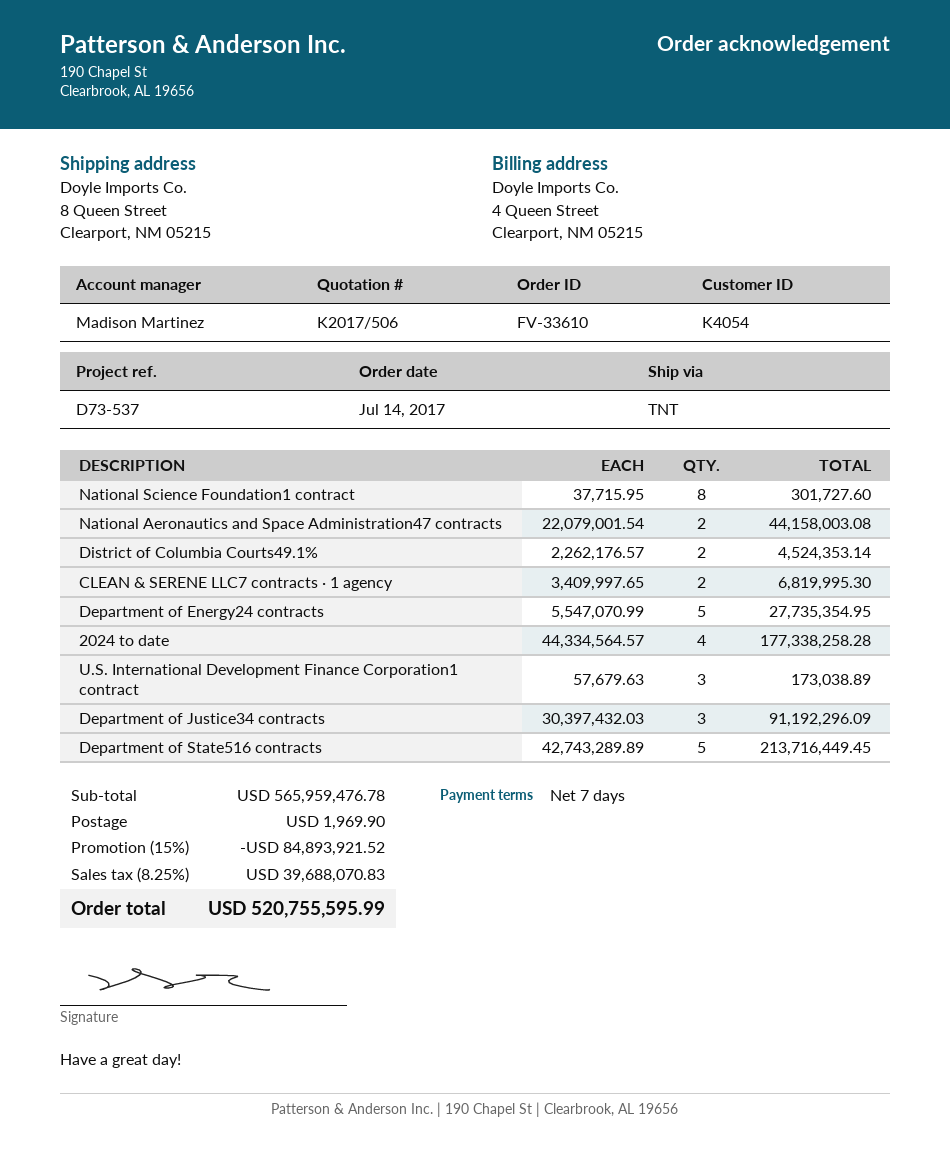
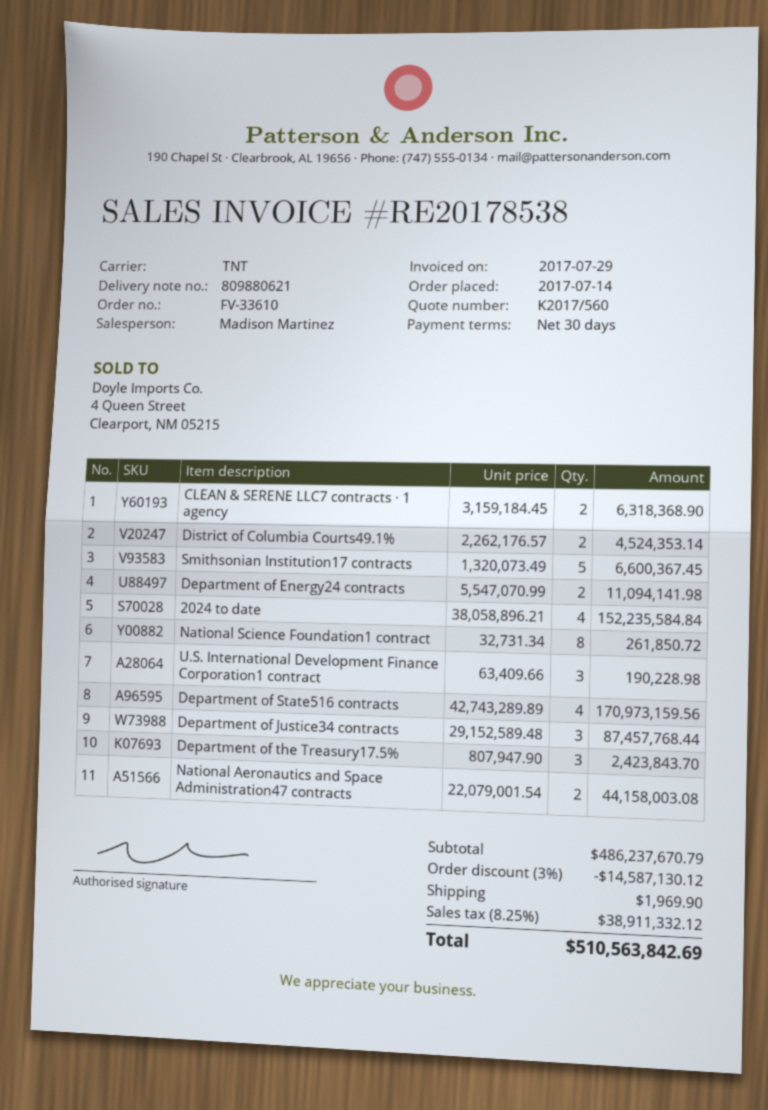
quote number: K2017/506 -> K2017/560
payment terms: 7 days -> 30 days
National Science Foundation1 contract: 8 x 37715.95 = 301727.60 -> 8 x 32731.34 = 261850.72
CLEAN & SERENE LLC7 contracts · 1 agency: 2 x 3409997.65 = 6819995.30 -> 2 x 3159184.45 = 6318368.90
Department of Energy24 contracts: 5 x 5547070.99 = 27735354.95 -> 2 x 5547070.99 = 11094141.98
2024 to date: 4 x 44334564.57 = 177338258.28 -> 4 x 38058896.21 = 152235584.84
U.S. International Development Finance Corporation1 contract: 3 x 57679.63 = 173038.89 -> 3 x 63409.66 = 190228.98
Department of Justice34 contracts: 3 x 30397432.03 = 91192296.09 -> 3 x 29152589.48 = 87457768.44
Department of State516 contracts: 5 x 42743289.89 = 213716449.45 -> 4 x 42743289.89 = 170973159.56
Smithsonian Institution17 contracts: none -> 5 x 1320073.49 = 6600367.45
Department of the Treasury17.5%: none -> 3 x 807947.90 = 2423843.70
subtotal: 565959476.78 -> 486237670.79
discount: 15% = 84893921.52 -> 3% = 14587130.12
tax: 8.25% = 39688070.83 -> 8.25% = 38911332.12
total: 520755595.99 -> 510563842.69

